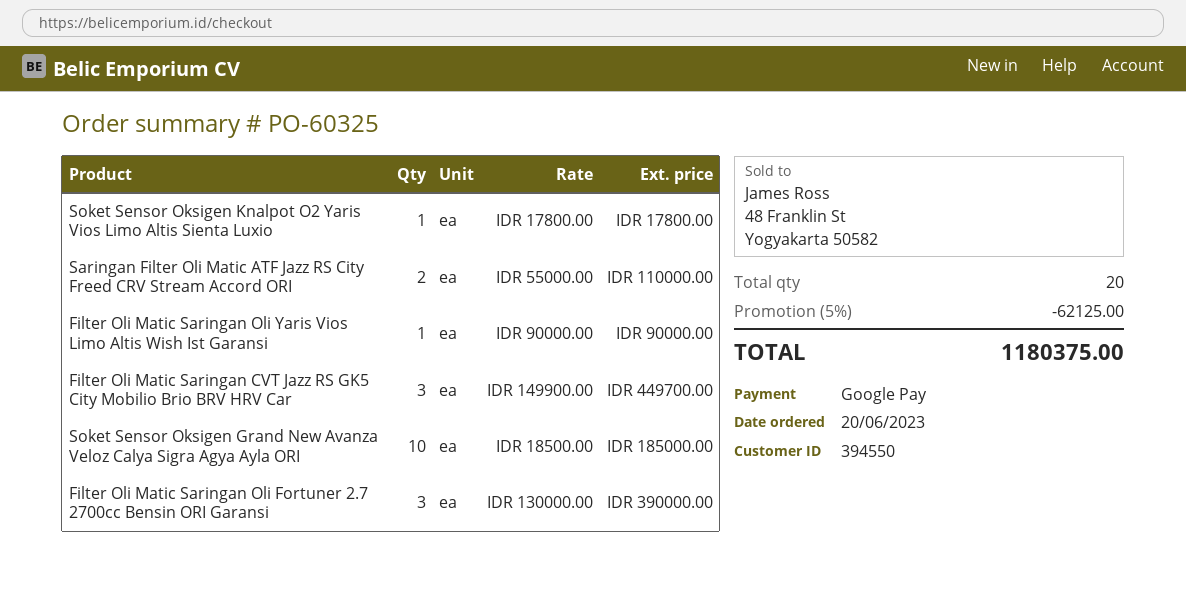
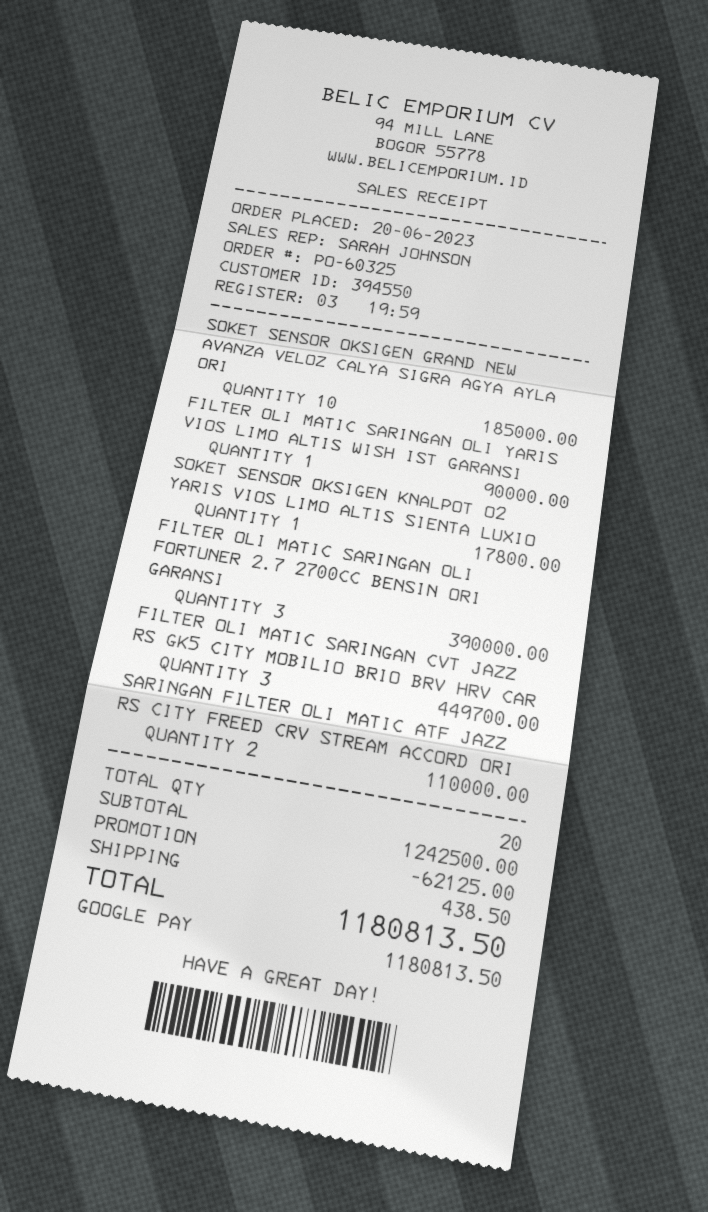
shipping: none -> 438.50
total: 1180375.00 -> 1180813.50

